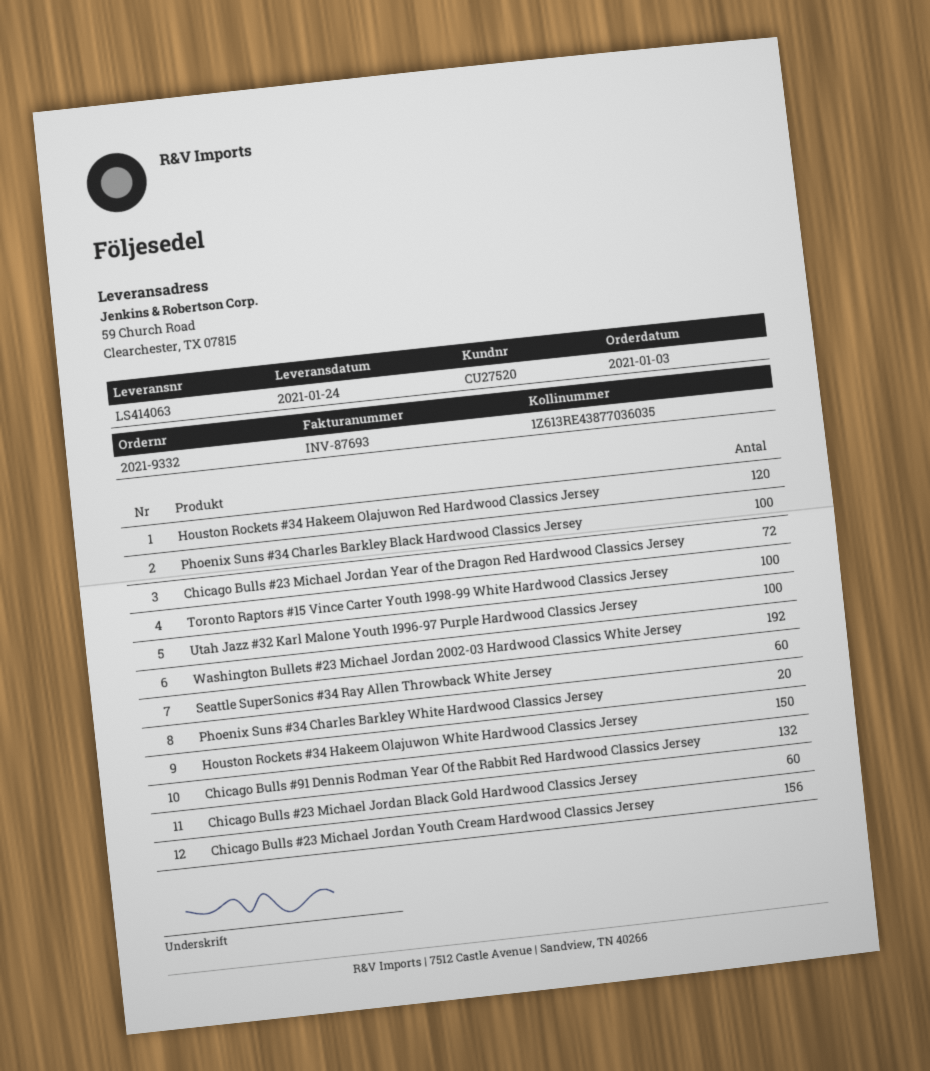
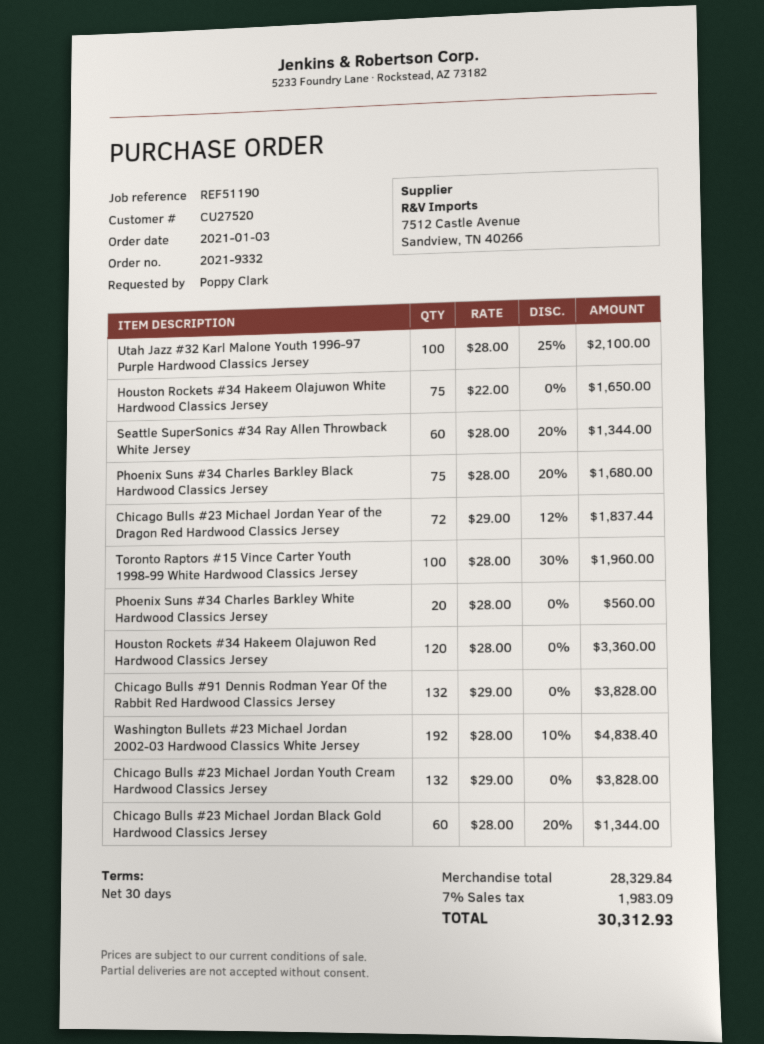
Phoenix Suns #34 Charles Barkley Black Hardwood Classics Jersey: 100 -> 75
Houston Rockets #34 Hakeem Olajuwon White Hardwood Classics Jersey: 150 -> 75
Chicago Bulls #23 Michael Jordan Youth Cream Hardwood Classics Jersey: 156 -> 132

